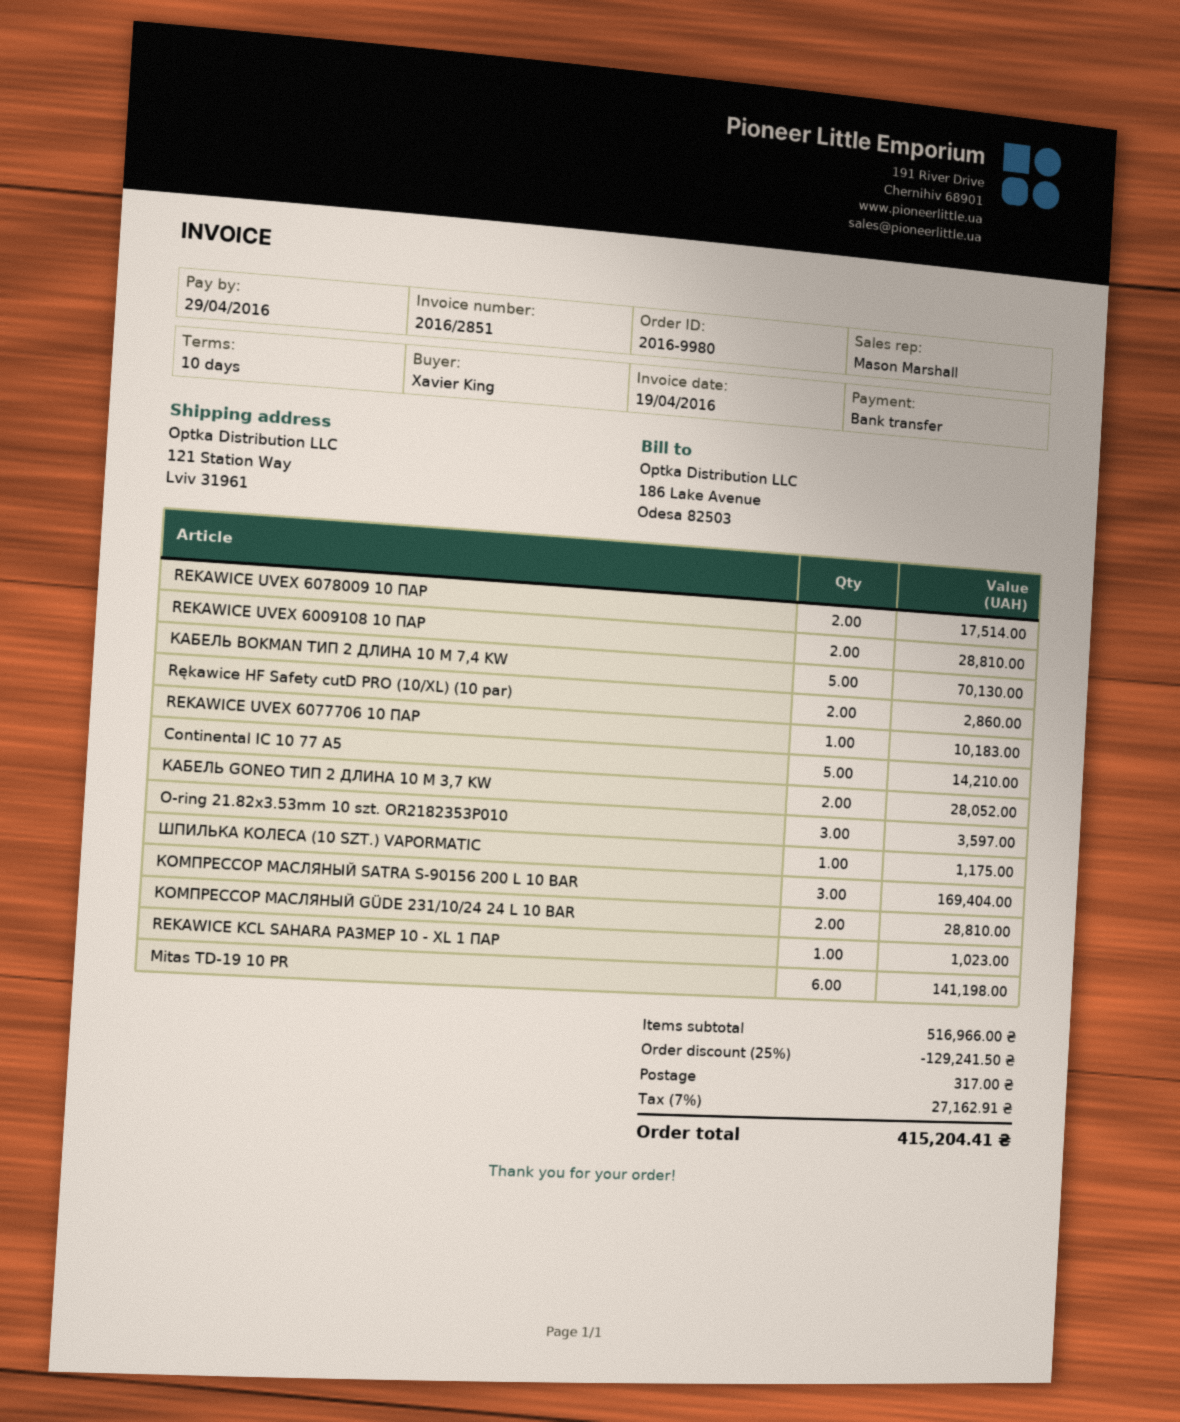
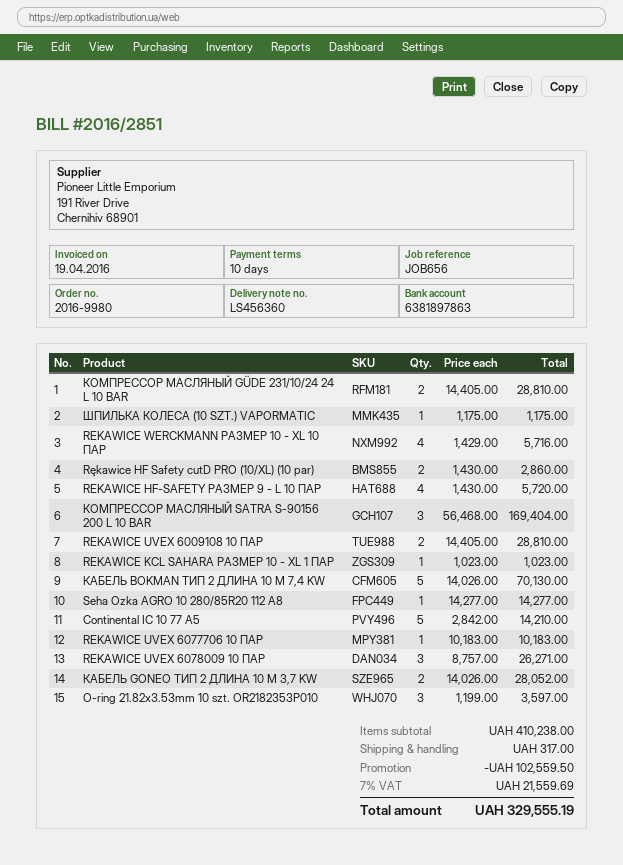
REKAWICE UVEX 6078009 10 ПАР: 2 for 17514.00 -> 3 for 26271.00
Mitas TD-19 10 PR: 6 for 141198.00 -> none
REKAWICE WERCKMANN РАЗМЕР 10 - XL 10 ПАР: none -> 4 for 5716.00
REKAWICE HF-SAFETY РАЗМЕР 9 - L 10 ПАР: none -> 4 for 5720.00
Seha Ozka AGRO 10 280/85R20 112 A8: none -> 1 for 14277.00
subtotal: 516966.00 -> 410238.00
discount: 129241.50 -> 102559.50
tax: 7% = 27162.91 -> 7% = 21559.69
total: 415204.41 -> 329555.19

